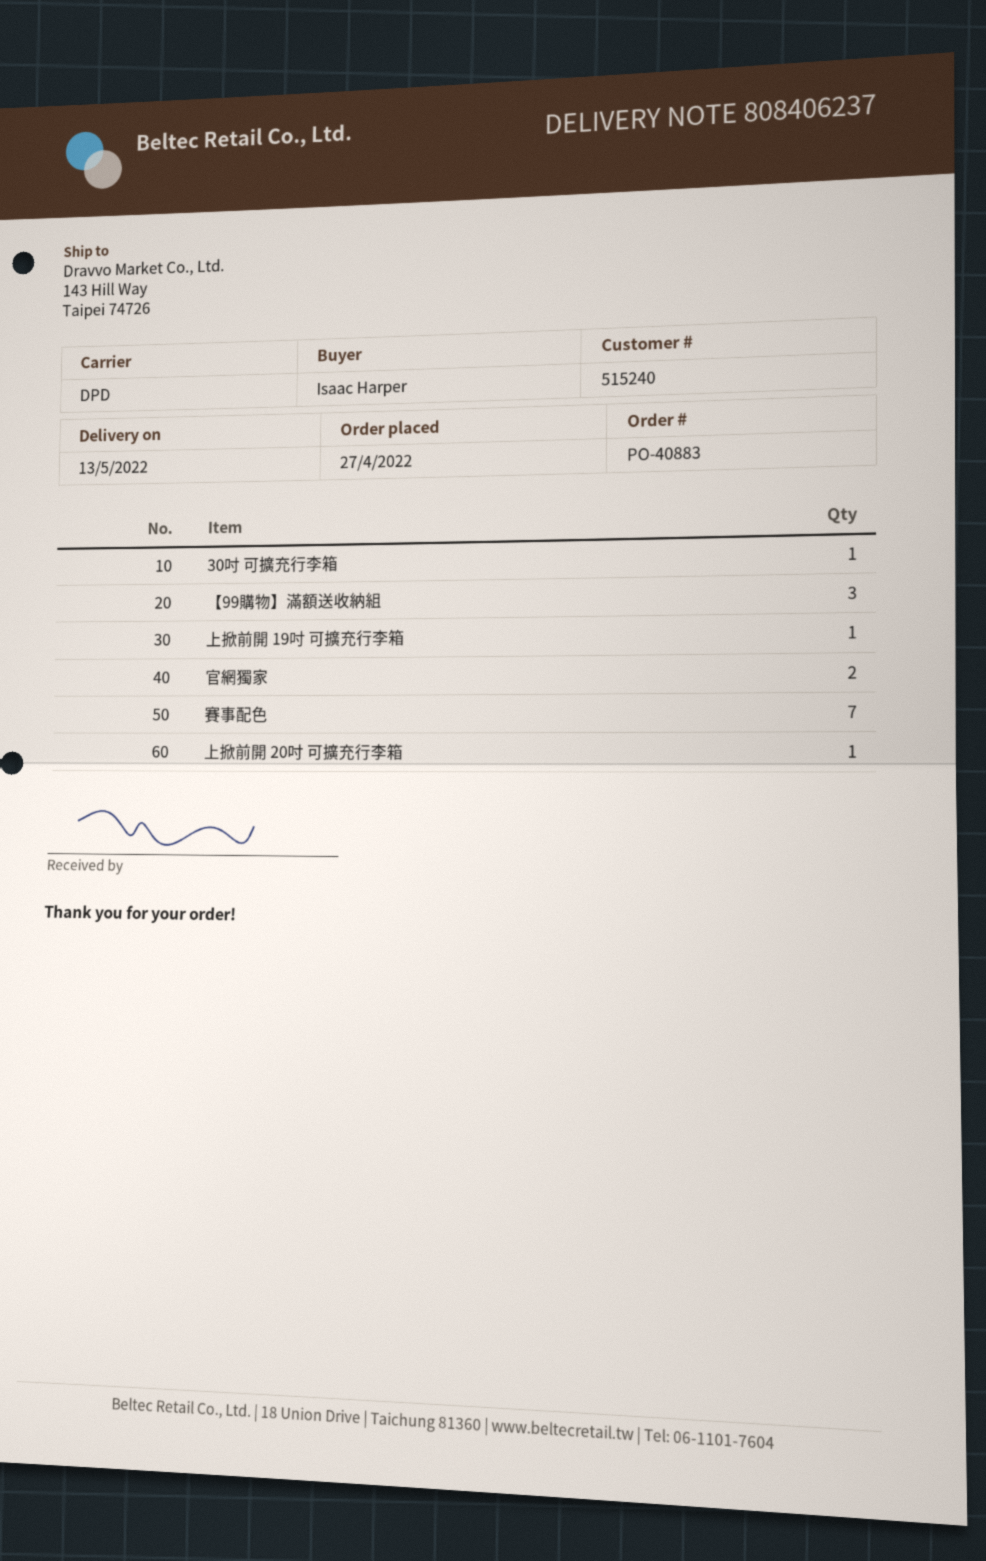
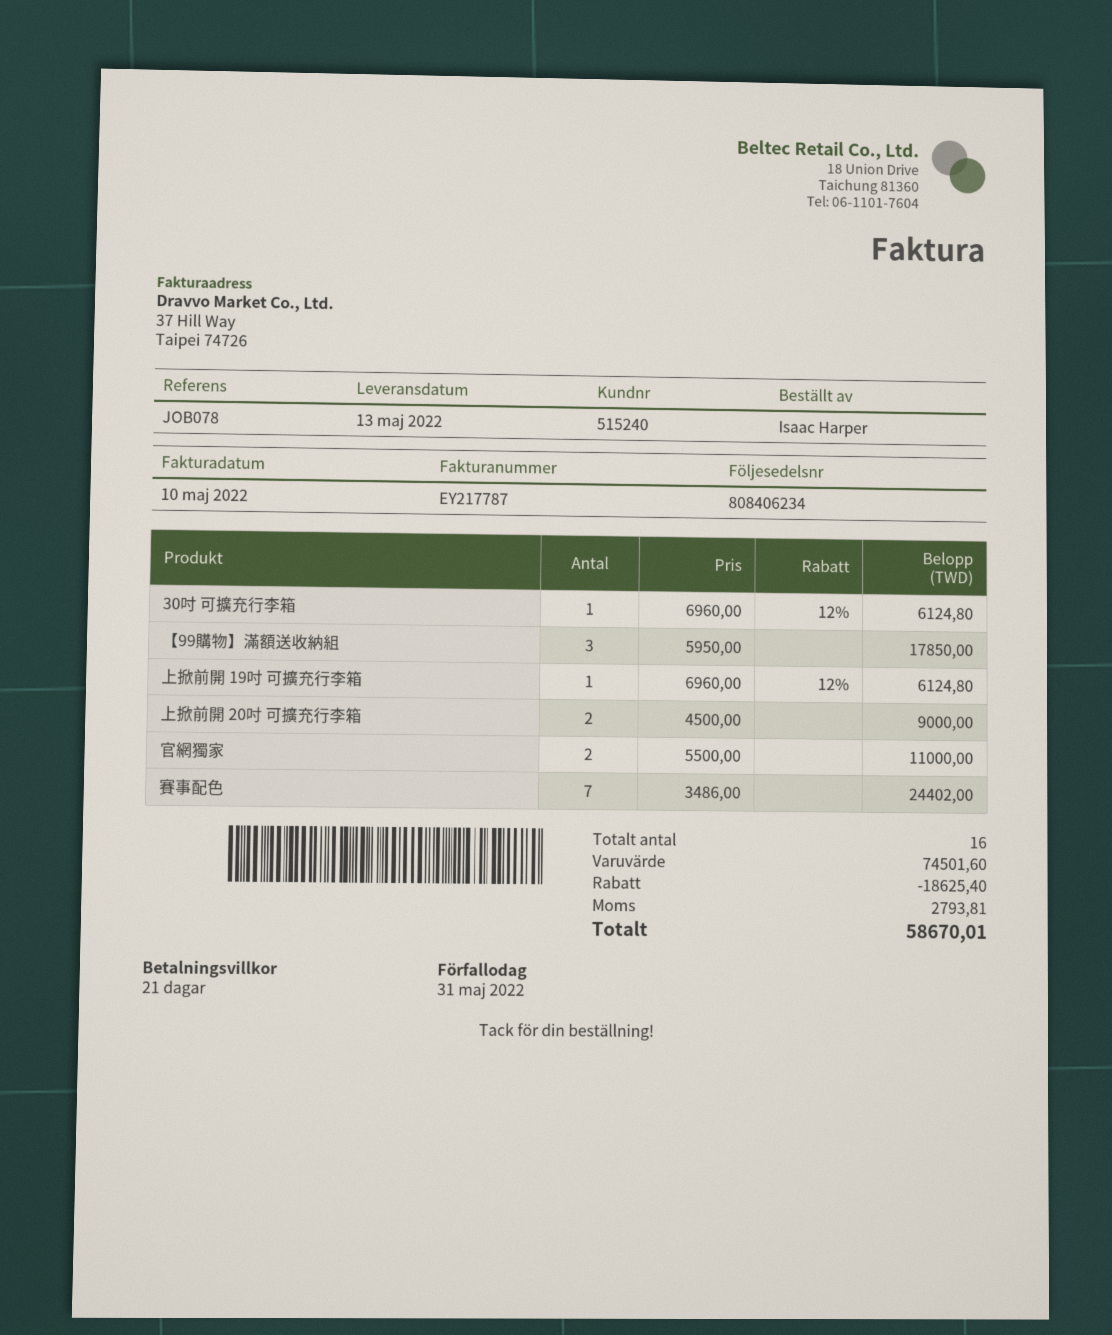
delivery note number: 808406237 -> 808406234
上掀前開 20吋 可擴充行李箱: 1 -> 2

